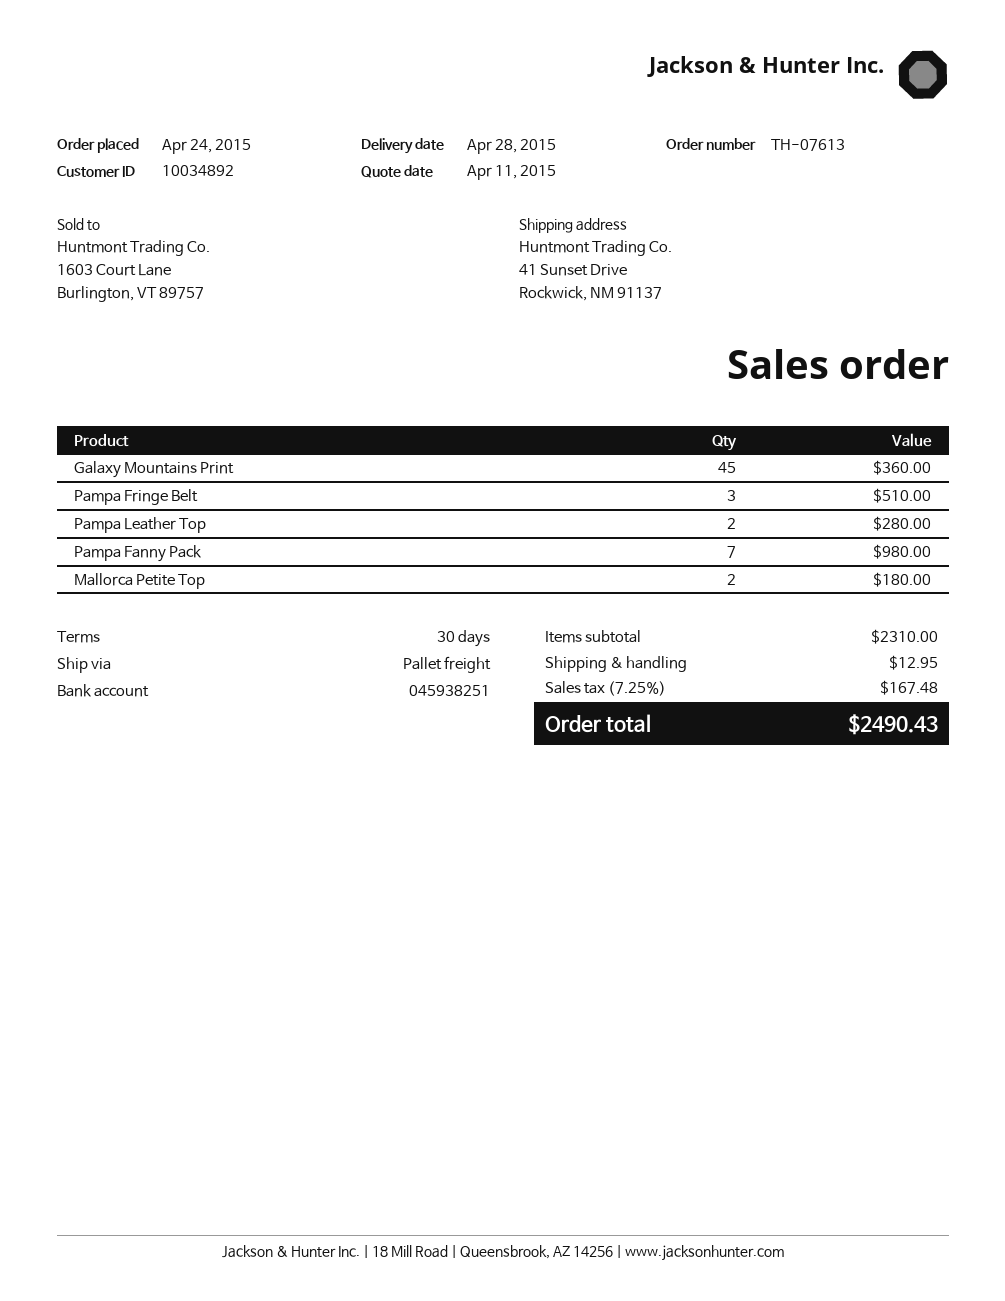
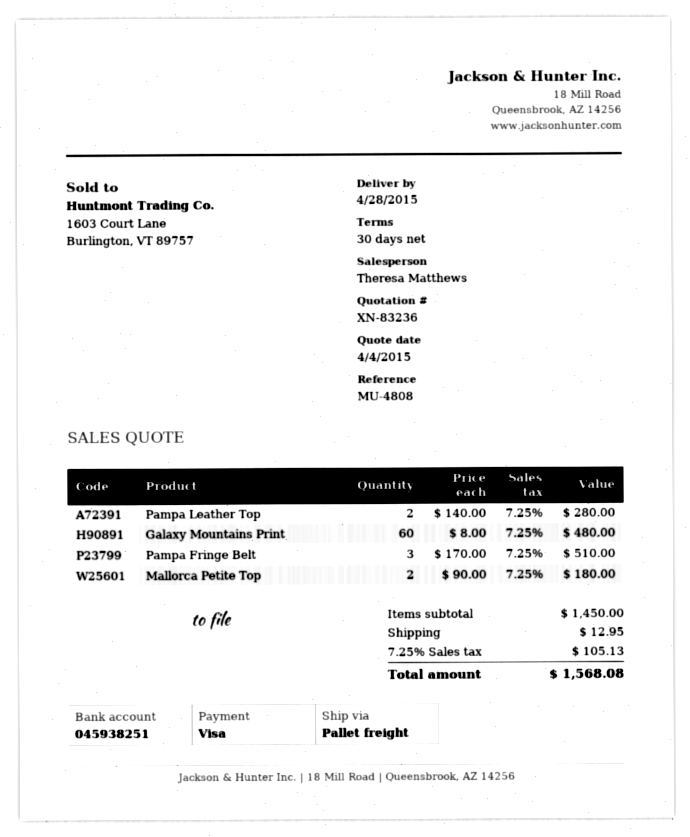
quote date: 2015-04-11 -> 2015-04-04
Galaxy Mountains Print: 45 for 360.00 -> 60 for 480.00
Pampa Fanny Pack: 7 for 980.00 -> none
subtotal: 2310.00 -> 1450.00
tax: 7.25% = 167.48 -> 7.25% = 105.13
total: 2490.43 -> 1568.08

